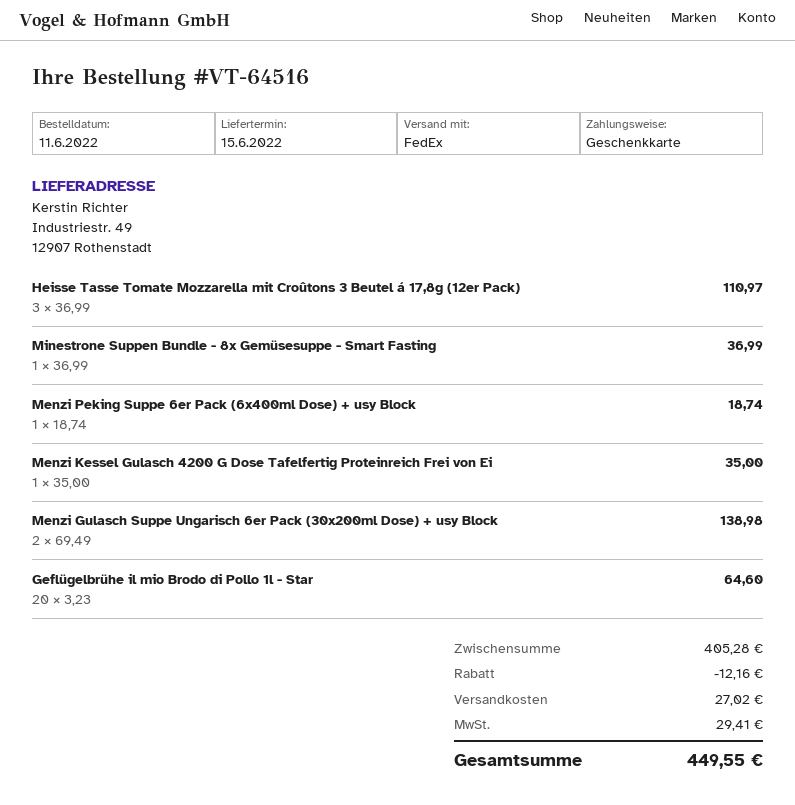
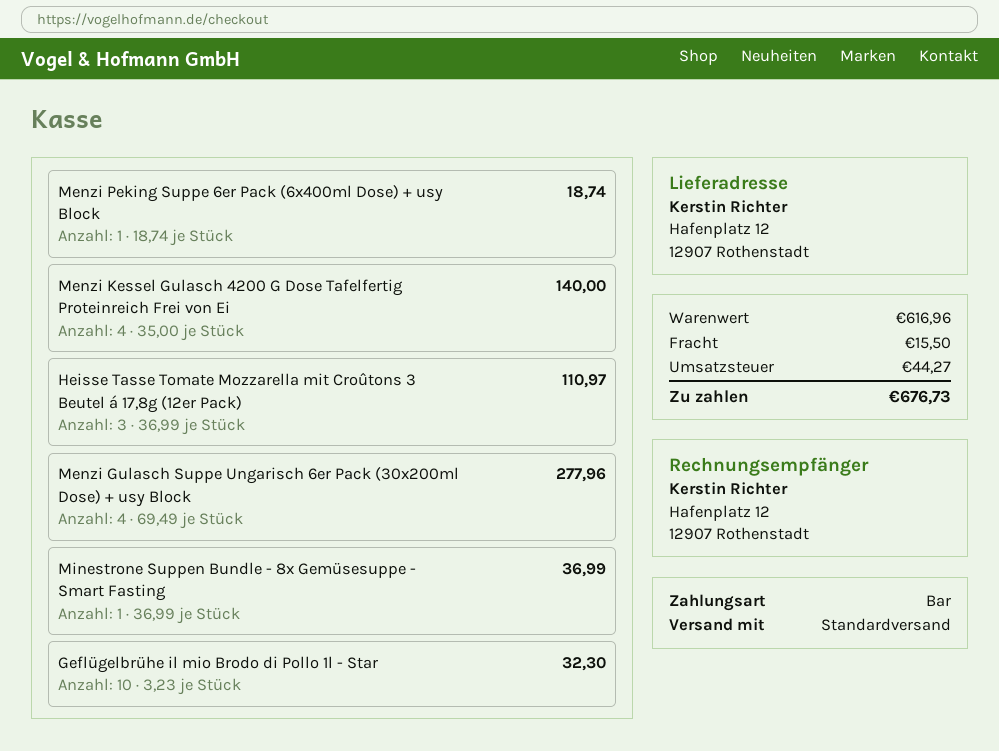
payment method: gift card -> cash
shipping method: FedEx -> standard
ship to: Industriestr. 49, 12907 Rothenstadt -> Hafenplatz 12, 12907 Rothenstadt
Menzi Kessel Gulasch 4200 G Dose Tafelfertig Proteinreich Frei von Ei: 1 x 35.00 = 35.00 -> 4 x 35.00 = 140.00
Menzi Gulasch Suppe Ungarisch 6er Pack (30x200ml Dose) + usy Block: 2 x 69.49 = 138.98 -> 4 x 69.49 = 277.96
Geflügelbrühe il mio Brodo di Pollo 1l - Star: 20 x 3.23 = 64.60 -> 10 x 3.23 = 32.30
subtotal: 405.28 -> 616.96
discount: 12.16 -> none
shipping: 27.02 -> 15.50
tax: 29.41 -> 44.27
total: 449.55 -> 676.73

